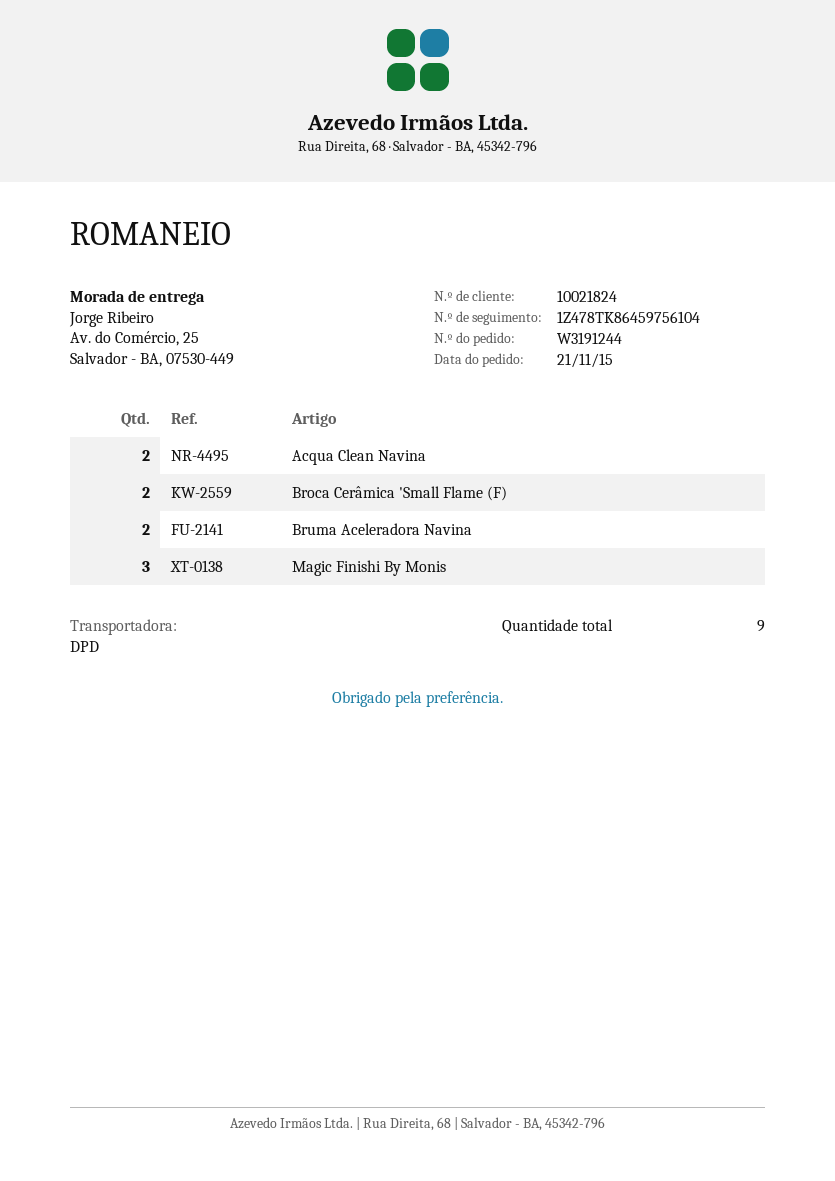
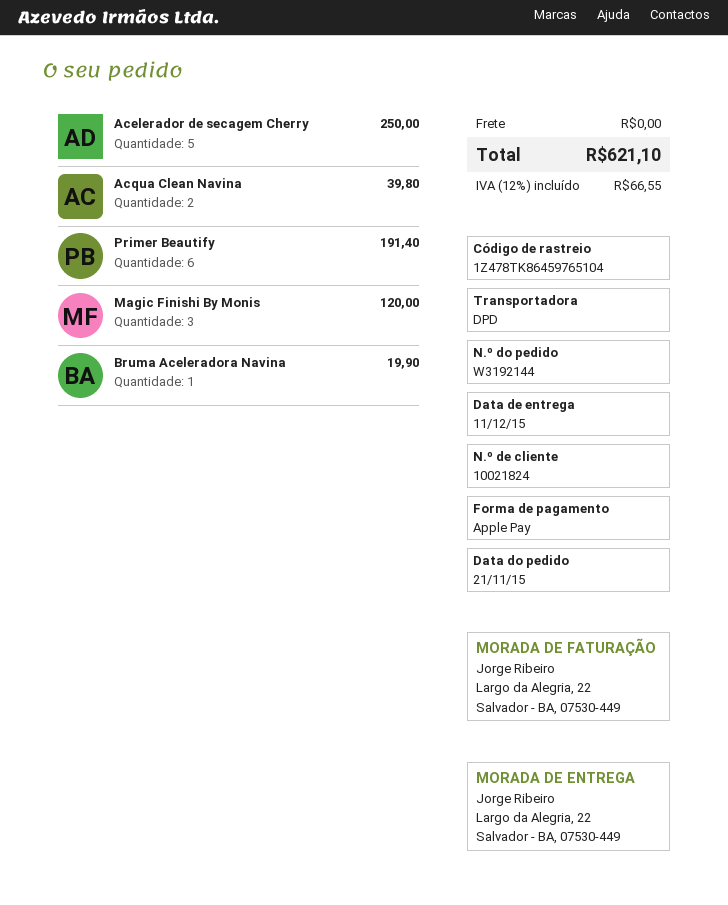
order number: W3191244 -> W3192144
tracking number: 1Z478TK86459756104 -> 1Z478TK86459765104
ship to: Av. do Comércio, 25, Salvador - BA, 07530-449 -> Largo da Alegria, 22, Salvador - BA, 07530-449
Broca Cerâmica 'Small Flame (F): 2 -> none
Bruma Aceleradora Navina: 2 -> 1
Acelerador de secagem Cherry: none -> 5
Primer Beautify: none -> 6

